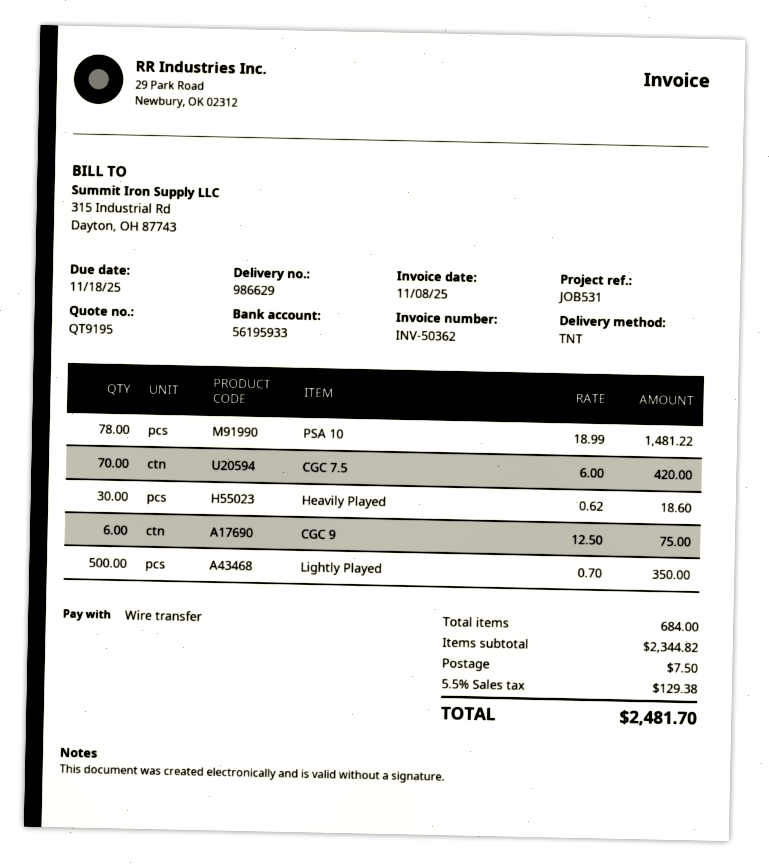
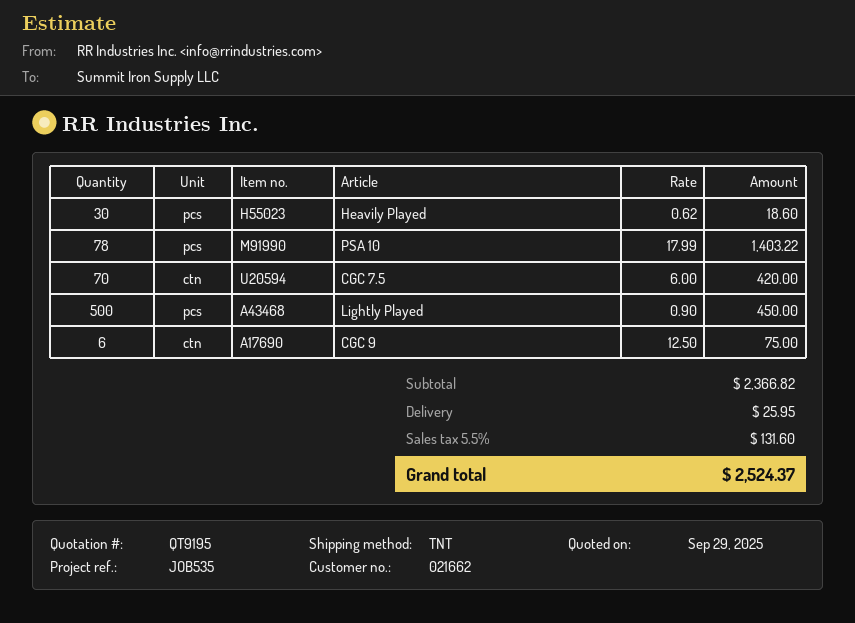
reference: JOB531 -> JOB535
PSA 10: 78 x 18.99 = 1481.22 -> 78 x 17.99 = 1403.22
Lightly Played: 500 x 0.70 = 350.00 -> 500 x 0.90 = 450.00
subtotal: 2344.82 -> 2366.82
shipping: 7.50 -> 25.95
tax: 5.5% = 129.38 -> 5.5% = 131.60
total: 2481.70 -> 2524.37

